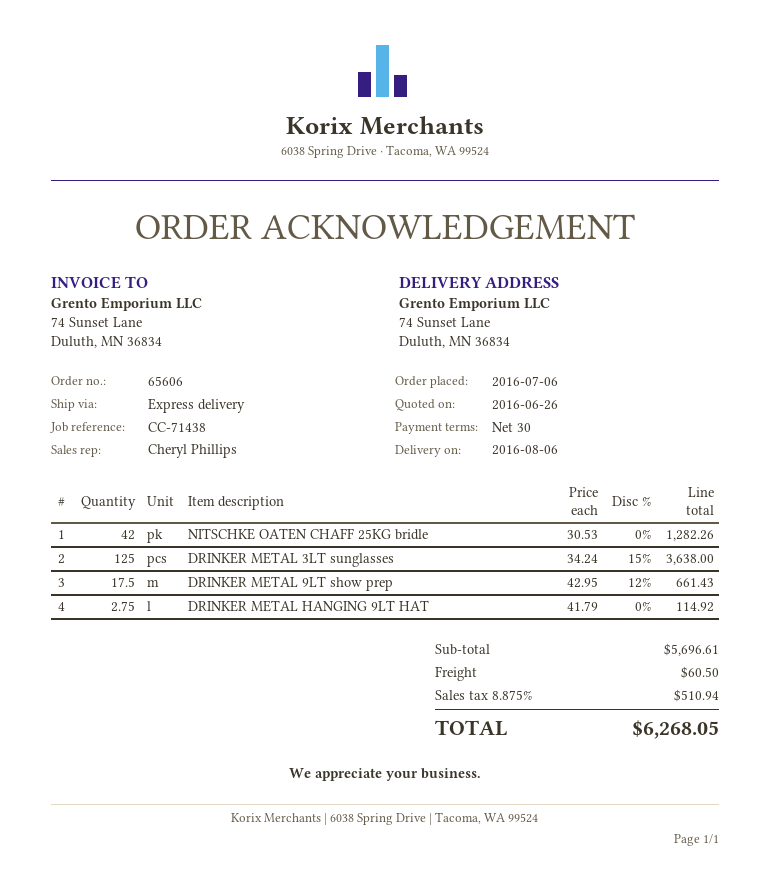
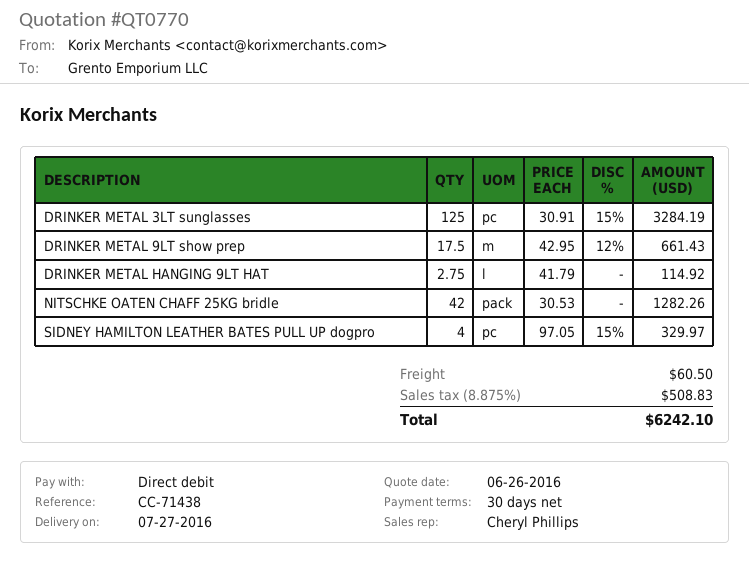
delivery date: 2016-08-06 -> 2016-07-27
DRINKER METAL 3LT sunglasses: 125 x 34.24 - 15% = 3638.00 -> 125 x 30.91 - 15% = 3284.19
SIDNEY HAMILTON LEATHER BATES PULL UP dogpro: none -> 4 x 97.05 - 15% = 329.97
tax: 8.875% = 510.94 -> 8.875% = 508.83
total: 6268.05 -> 6242.10

